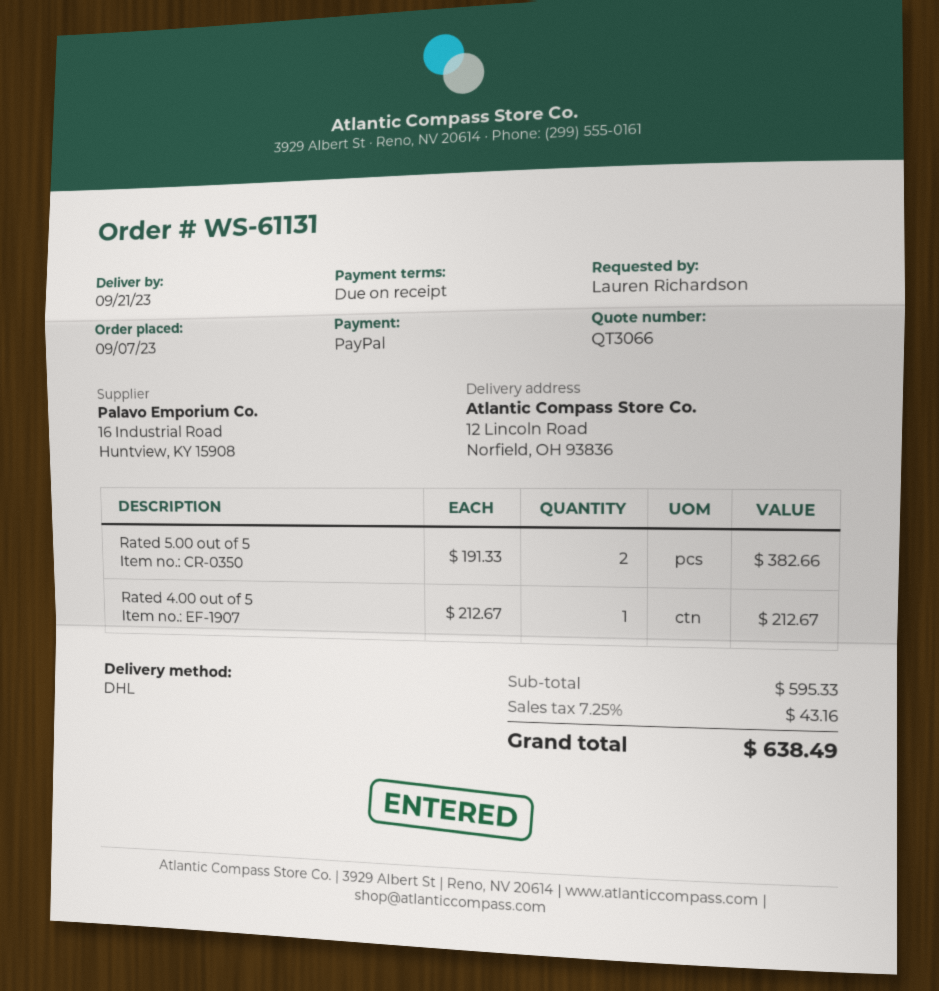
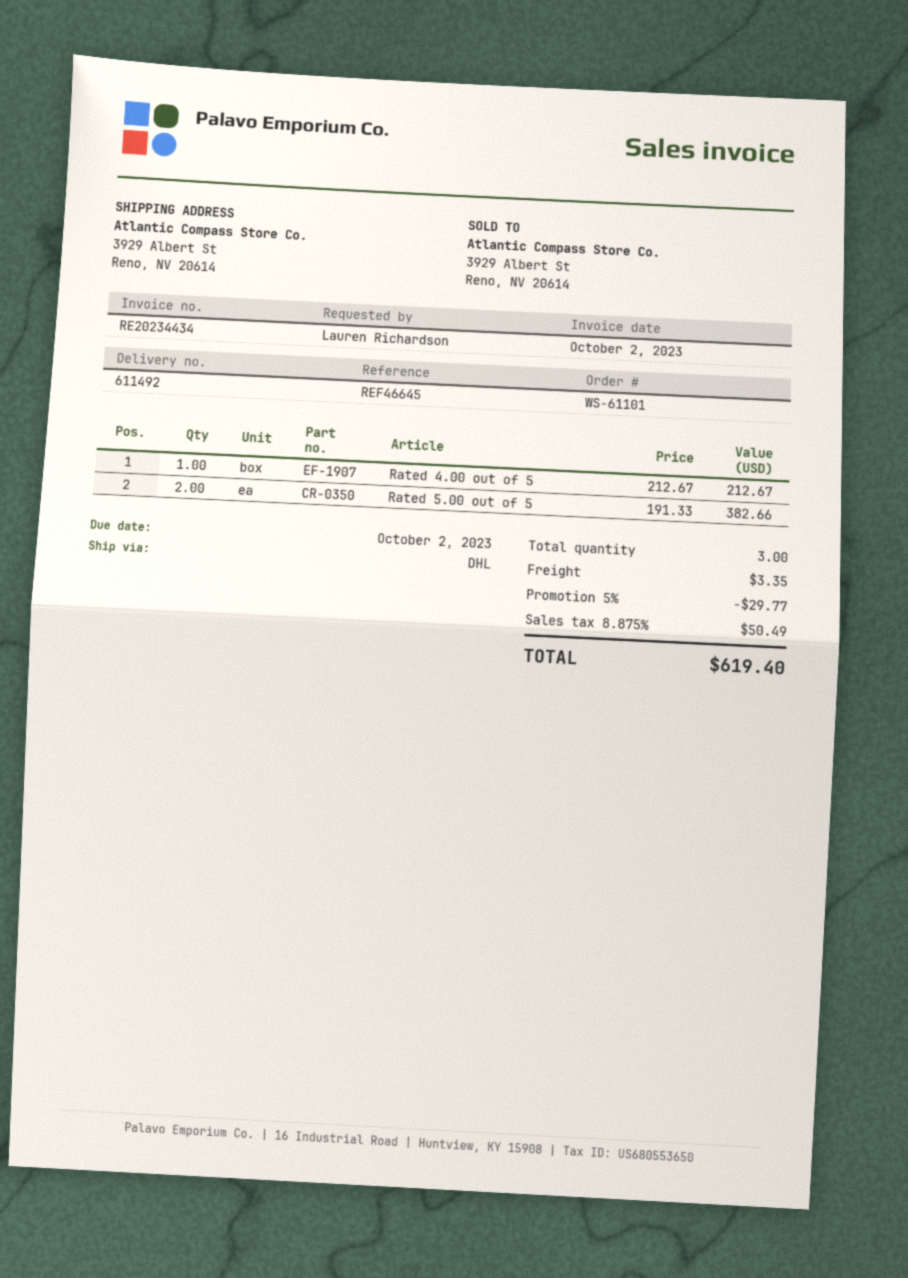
order number: WS-61131 -> WS-61101
ship to: 12 Lincoln Road, Norfield, OH 93836 -> 3929 Albert St, Reno, NV 20614
discount: none -> 5% = 29.77
shipping: none -> 3.35
tax: 7.25% = 43.16 -> 8.875% = 50.49
total: 638.49 -> 619.40

